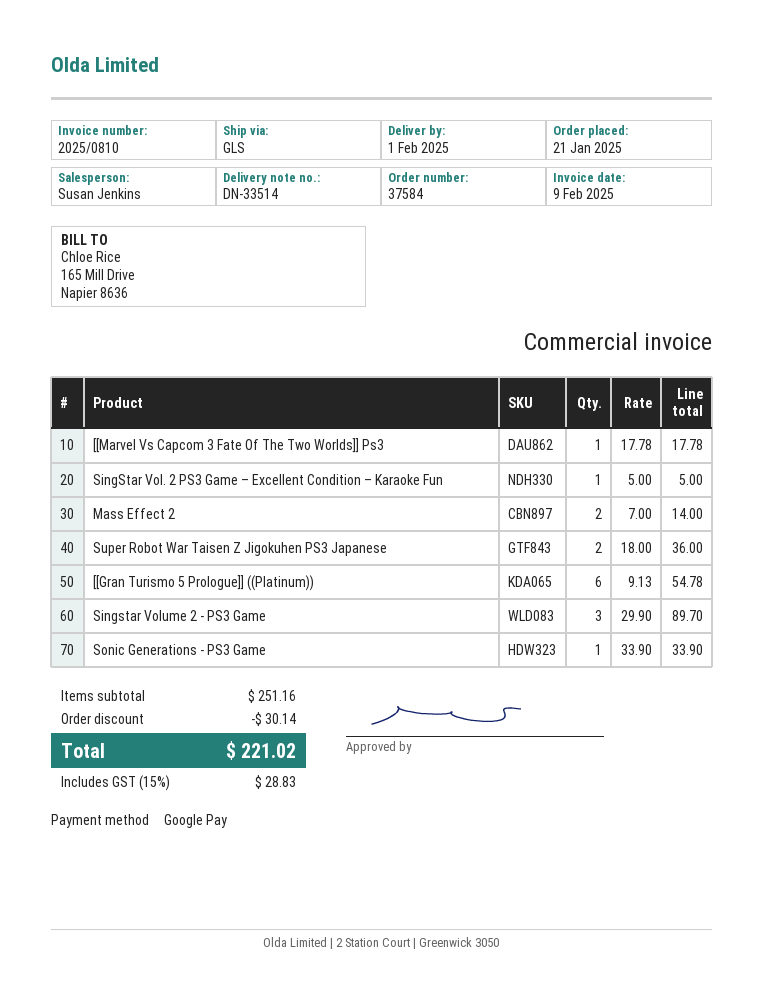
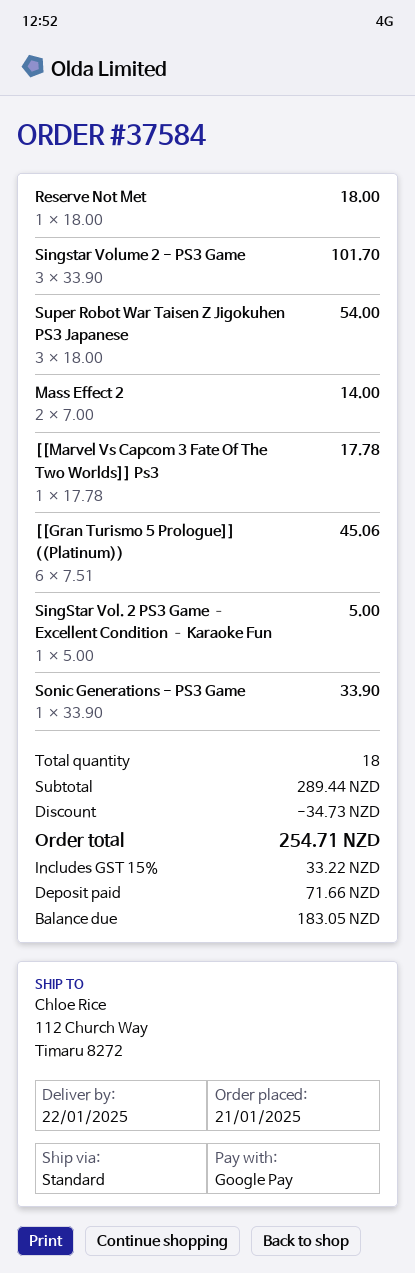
delivery date: 2025-02-01 -> 2025-01-22
shipping method: GLS -> standard
Super Robot War Taisen Z Jigokuhen PS3 Japanese: 2 x 18.00 = 36.00 -> 3 x 18.00 = 54.00
[[Gran Turismo 5 Prologue]] ((Platinum)): 6 x 9.13 = 54.78 -> 6 x 7.51 = 45.06
Singstar Volume 2 - PS3 Game: 3 x 29.90 = 89.70 -> 3 x 33.90 = 101.70
Reserve Not Met: none -> 1 x 18.00 = 18.00
subtotal: 251.16 -> 289.44
discount: 30.14 -> 34.73
tax: 15% = 28.83 -> 15% = 33.22
total: 221.02 -> 254.71

